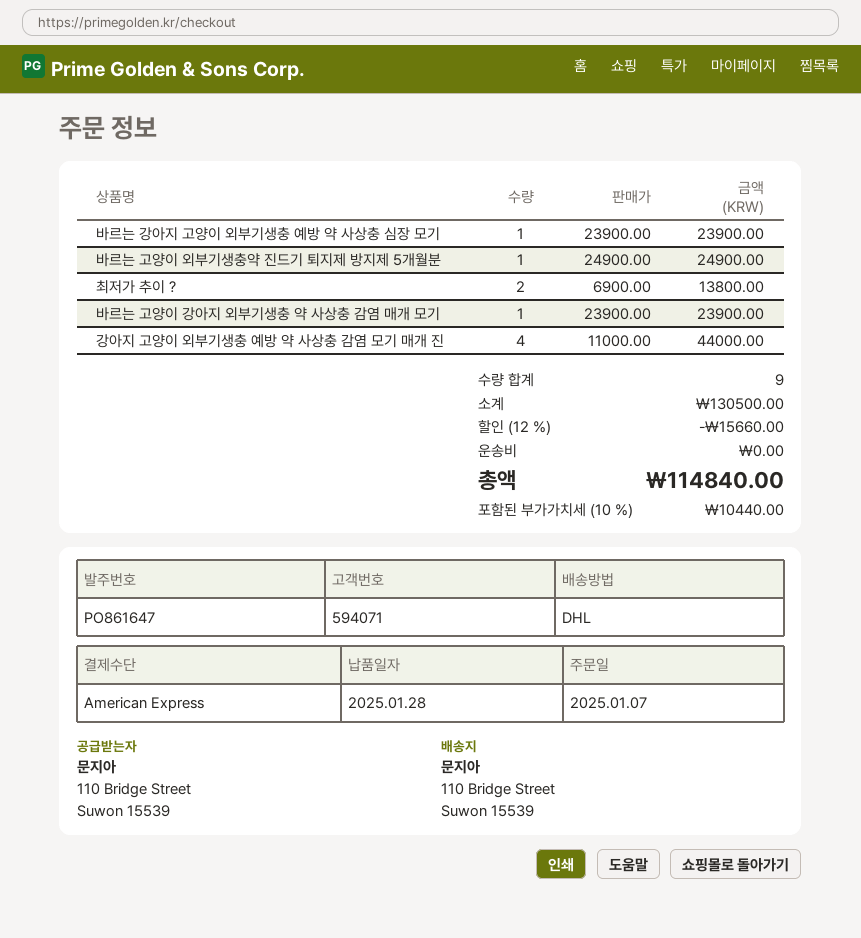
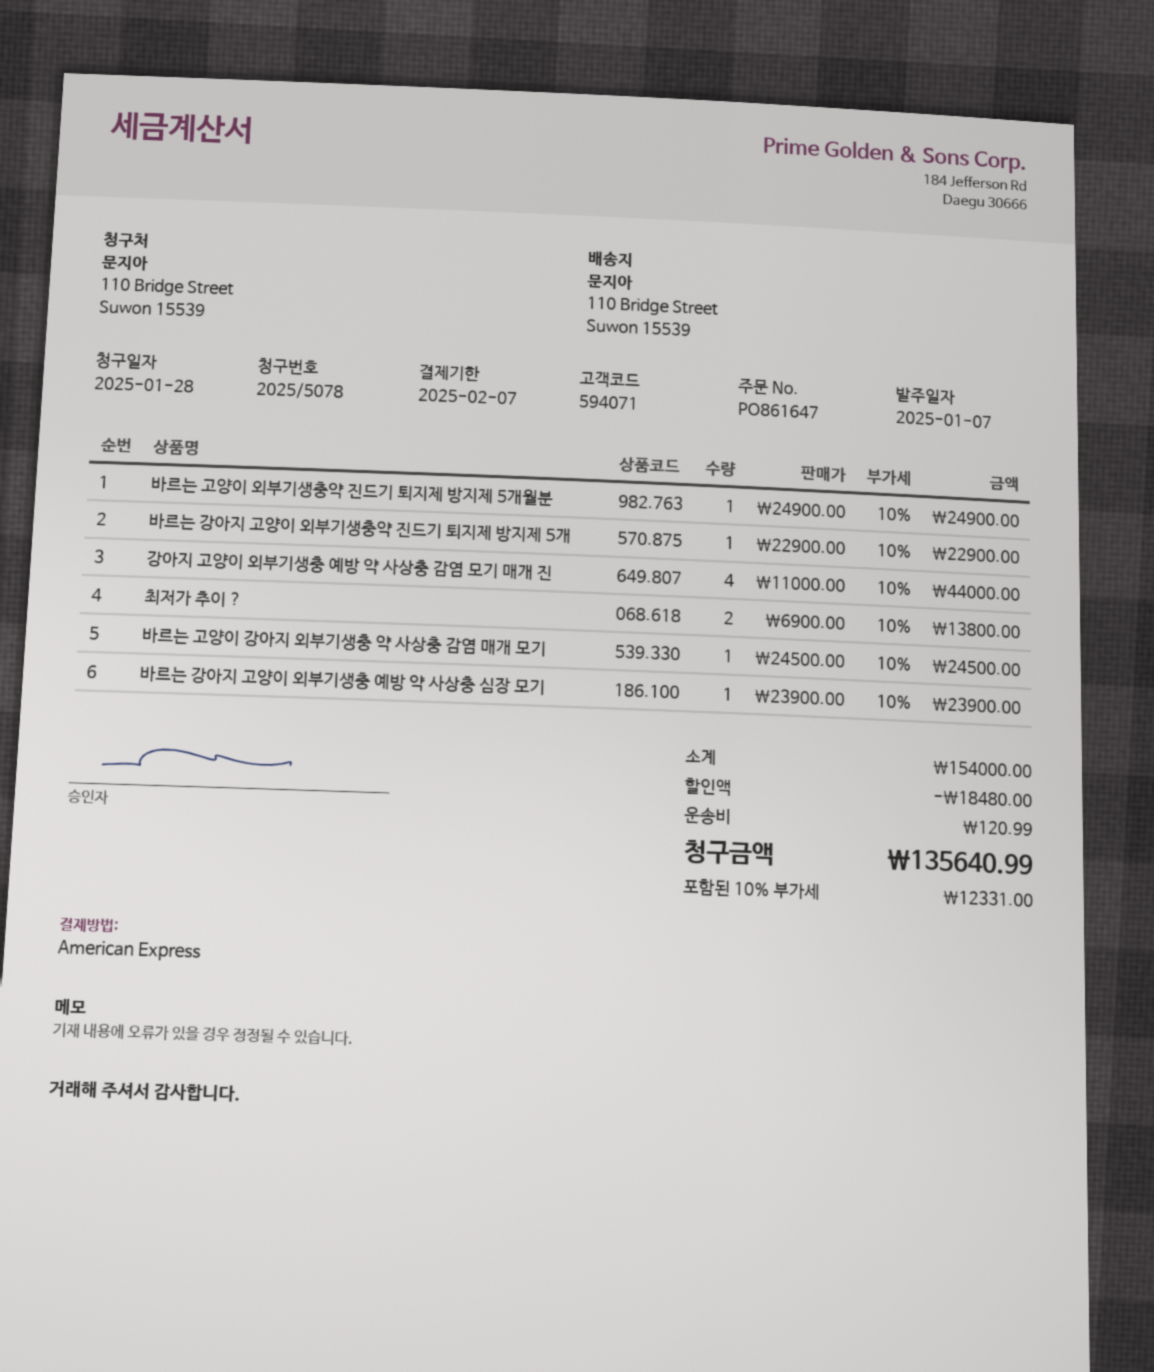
바르는 고양이 강아지 외부기생충 약 사상충 감염 매개 모기: 1 x 23900.00 = 23900.00 -> 1 x 24500.00 = 24500.00
바르는 강아지 고양이 외부기생충약 진드기 퇴지제 방지제 5개: none -> 1 x 22900.00 = 22900.00
subtotal: 130500.00 -> 154000.00
discount: 15660.00 -> 18480.00
shipping: 0.00 -> 120.99
tax: 10% = 10440.00 -> 10% = 12331.00
total: 114840.00 -> 135640.99

